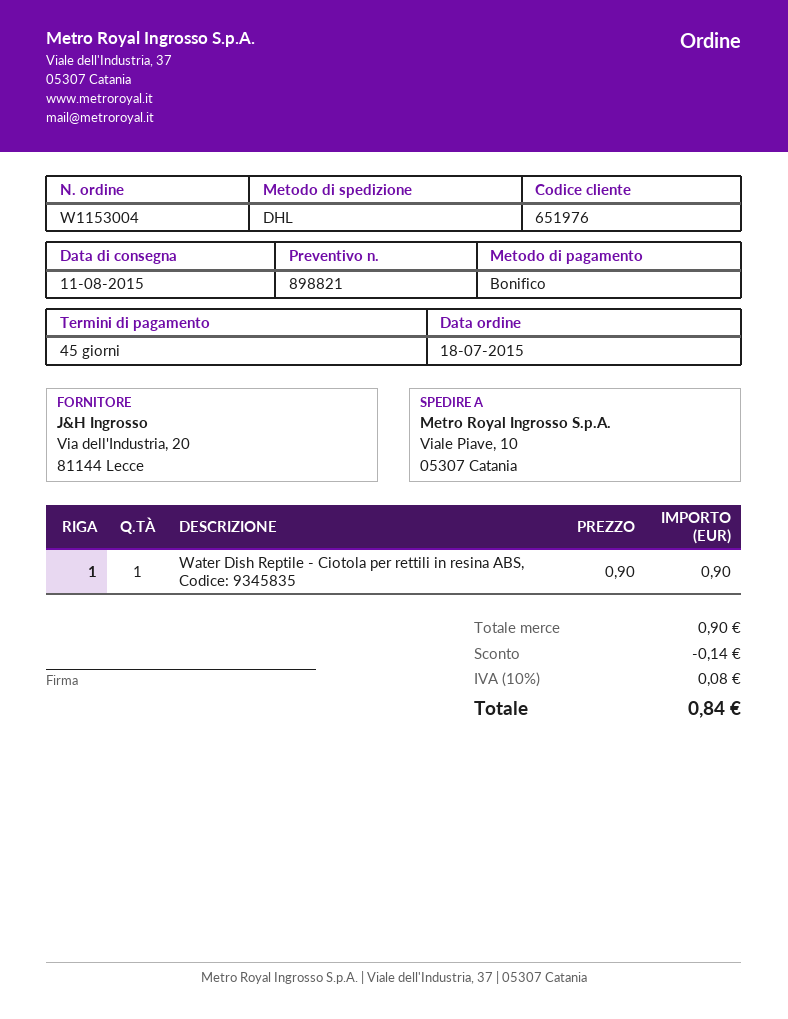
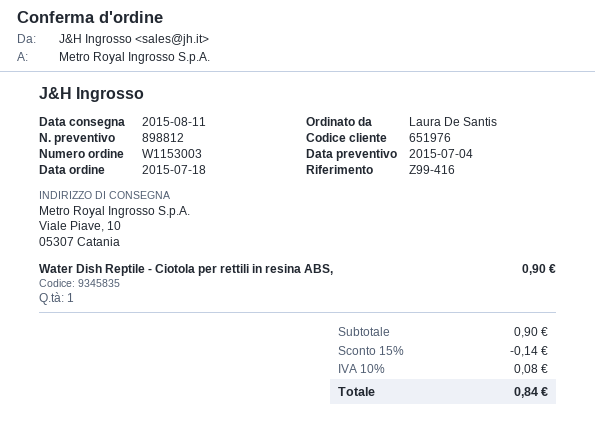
quote number: 898821 -> 898812
order number: W1153004 -> W1153003

